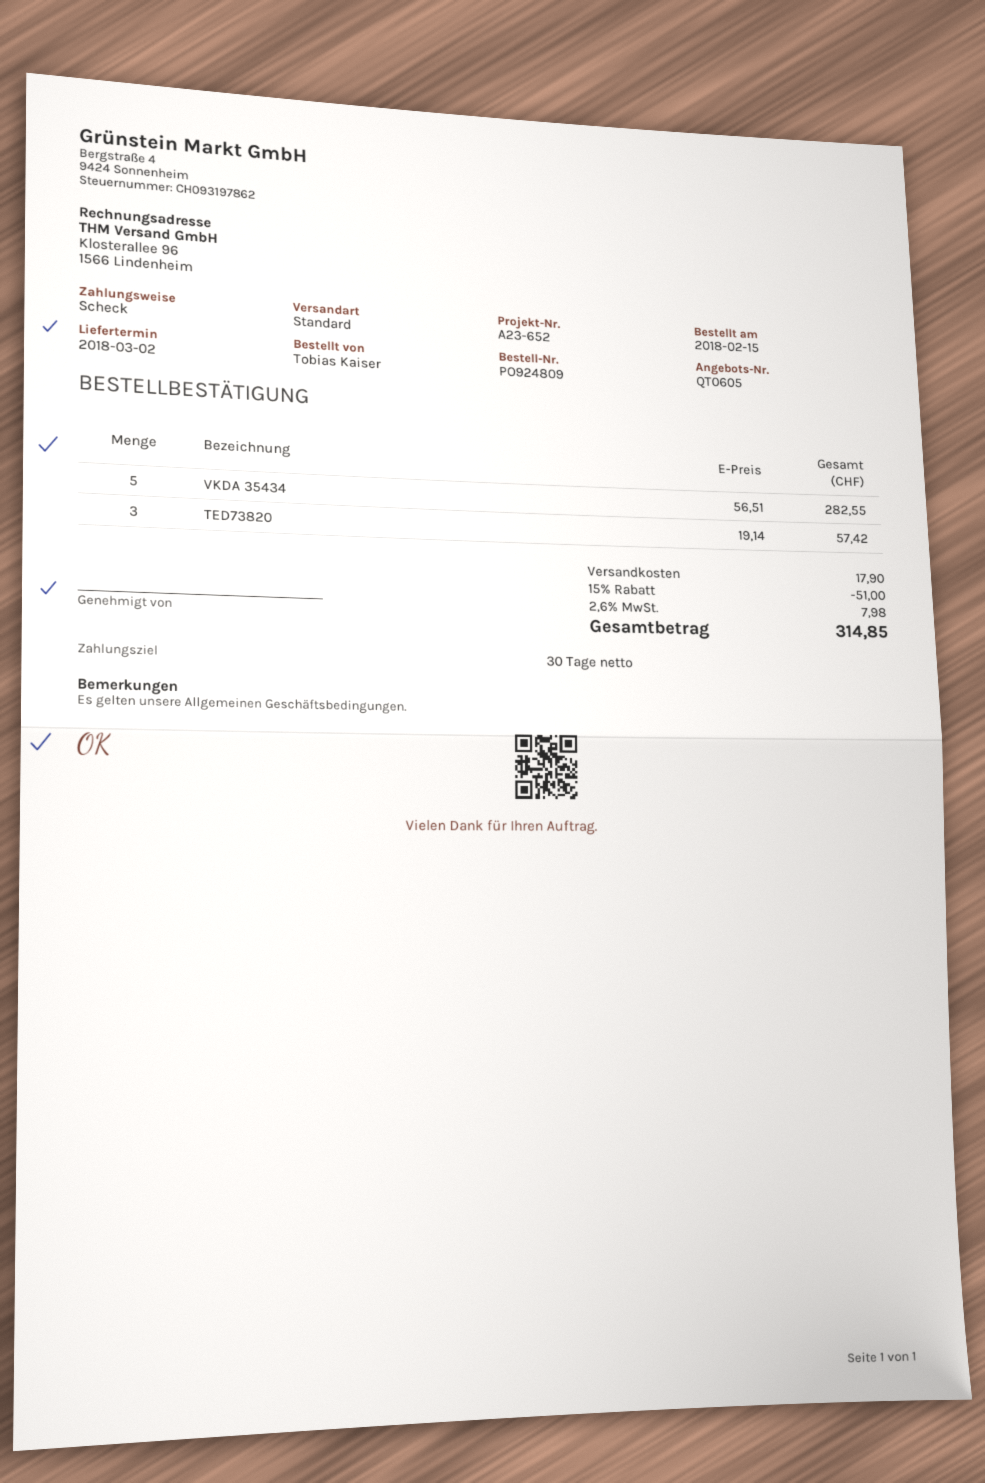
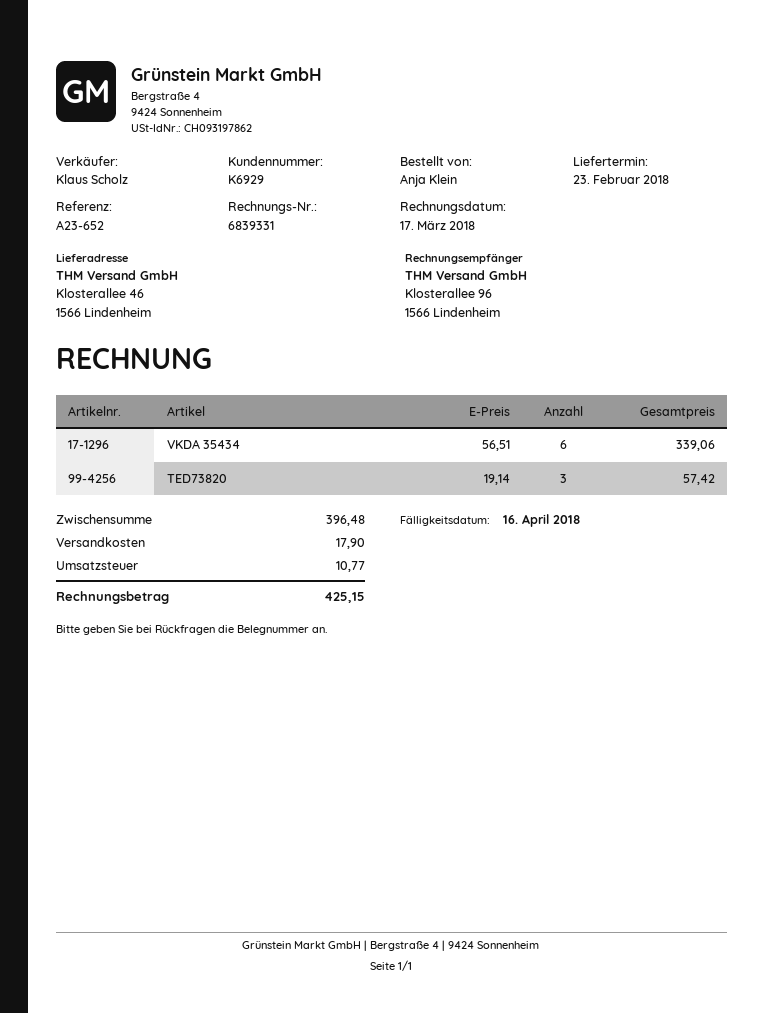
delivery date: 2018-03-02 -> 2018-02-23
ordered by: Tobias Kaiser -> Anja Klein
VKDA 35434: 5 x 56.51 = 282.55 -> 6 x 56.51 = 339.06
discount: 15% = 51.00 -> none
tax: 7.98 -> 10.77
total: 314.85 -> 425.15

